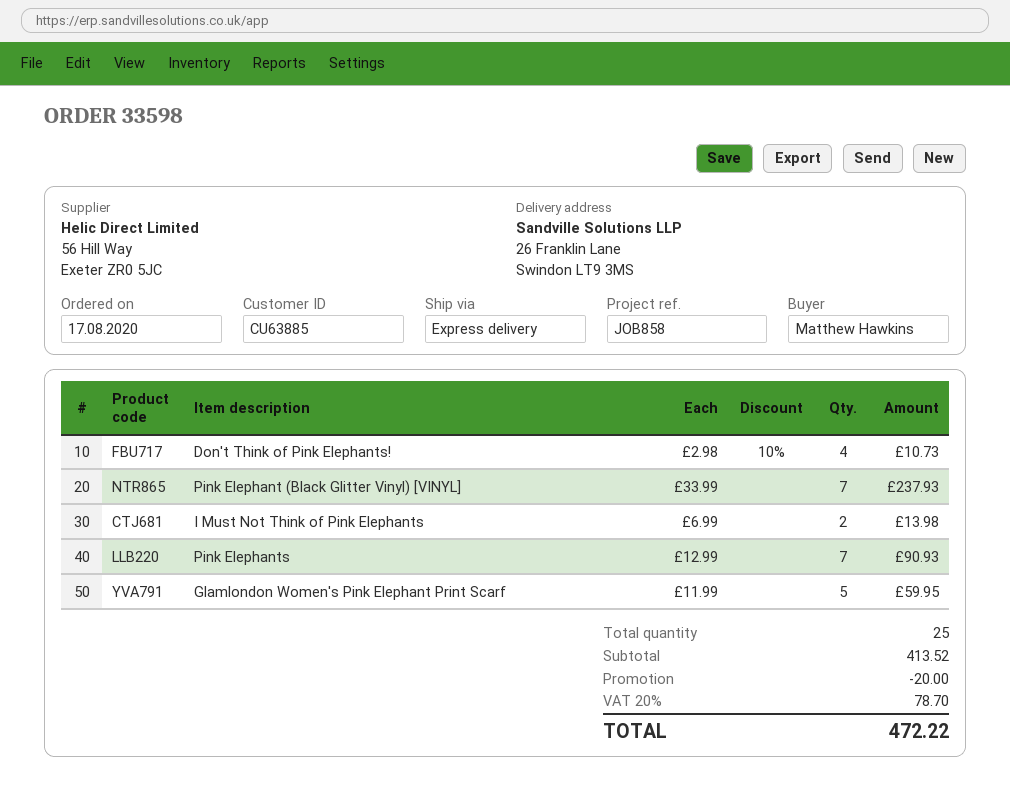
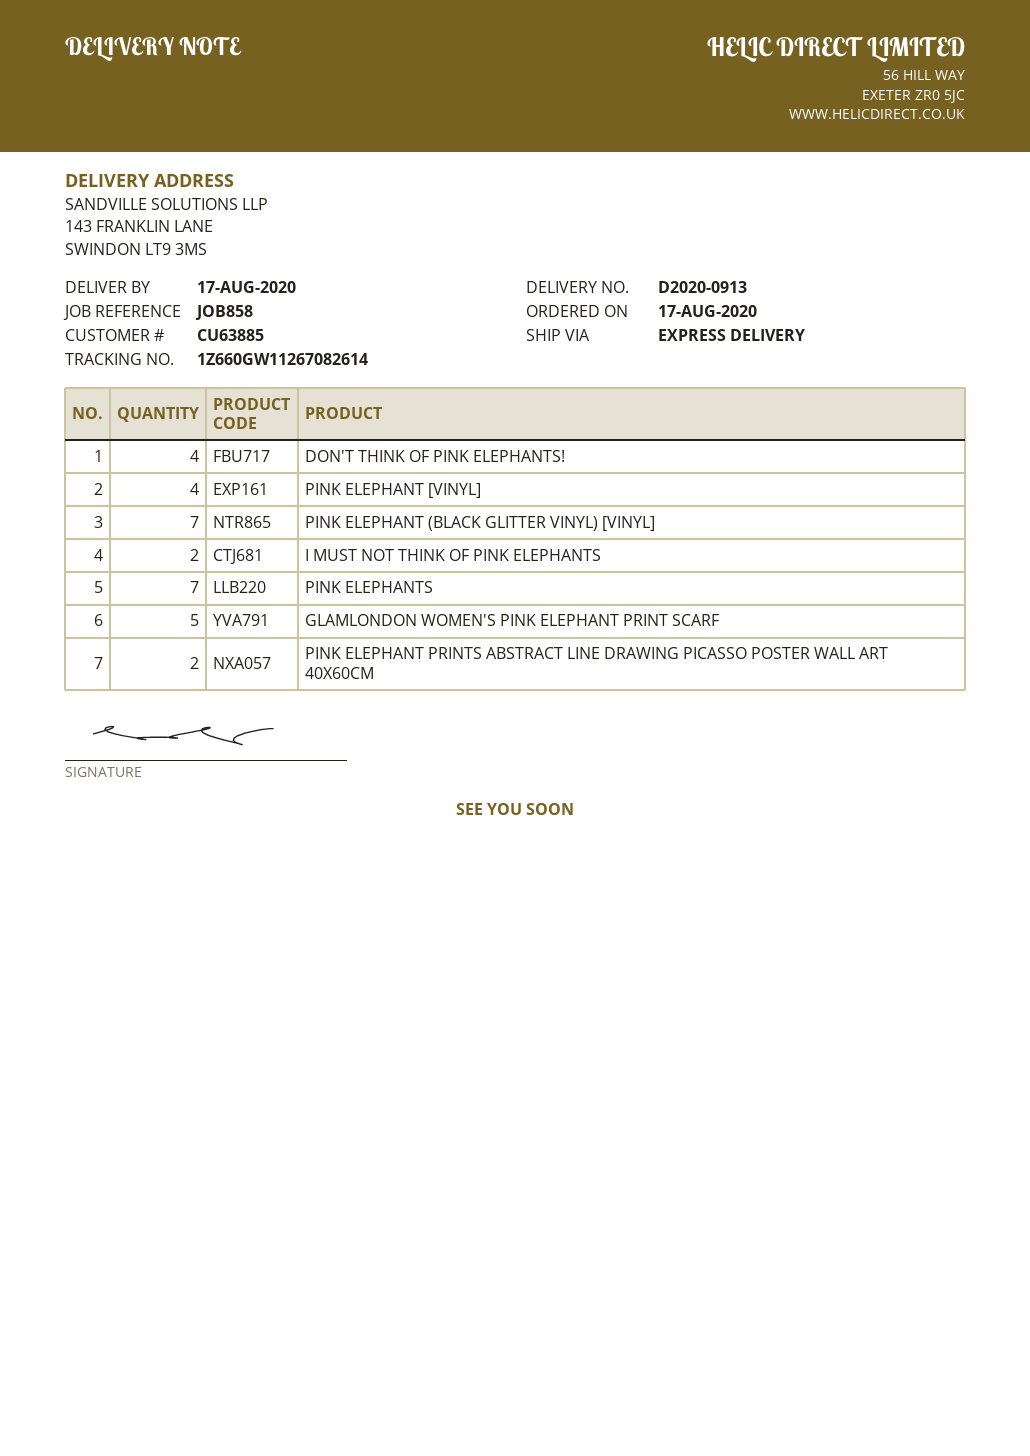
ship to: 26 Franklin Lane, Swindon LT9 3MS -> 143 FRANKLIN LANE, SWINDON LT9 3MS
PINK ELEPHANT [VINYL]: none -> 4
PINK ELEPHANT PRINTS ABSTRACT LINE DRAWING PICASSO POSTER WALL ART 40X60CM: none -> 2

